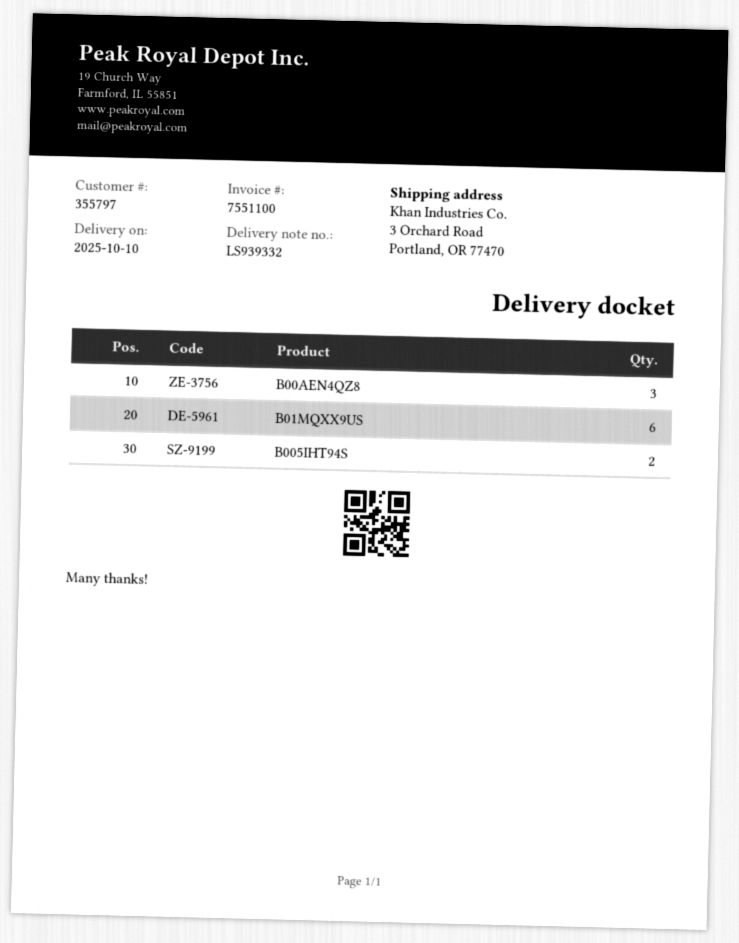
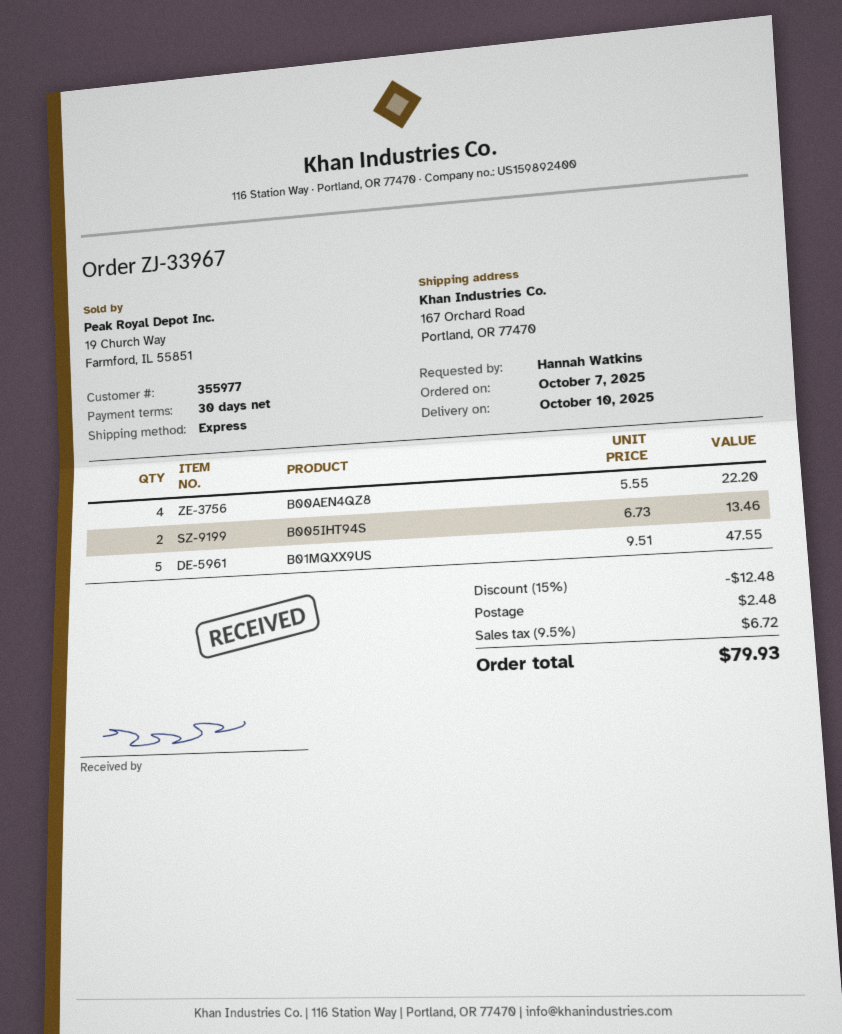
customer number: 355797 -> 355977
ship to: 3 Orchard Road, Portland, OR 77470 -> 167 Orchard Road, Portland, OR 77470
B00AEN4QZ8: 3 -> 4
B01MQXX9US: 6 -> 5

